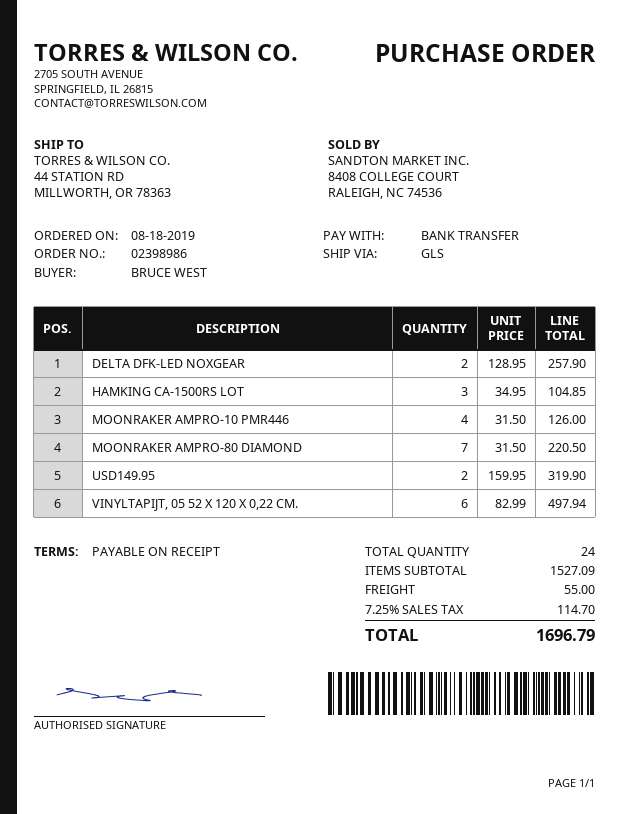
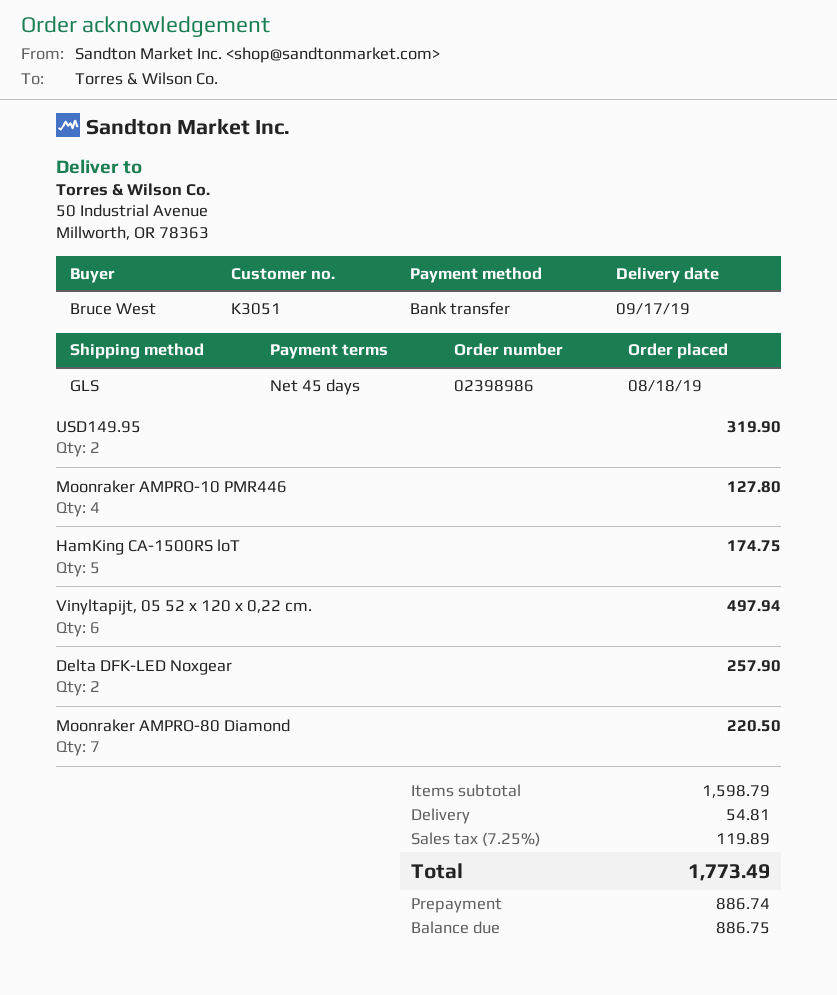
payment terms: on receipt -> 45 days
ship to: 44 STATION RD, MILLWORTH, OR 78363 -> 50 Industrial Avenue, Millworth, OR 78363
HAMKING CA-1500RS LOT: 3 for 104.85 -> 5 for 174.75
MOONRAKER AMPRO-10 PMR446: 4 for 126.00 -> 4 for 127.80
subtotal: 1527.09 -> 1598.79
shipping: 55.00 -> 54.81
tax: 7.25% = 114.70 -> 7.25% = 119.89
total: 1696.79 -> 1773.49

